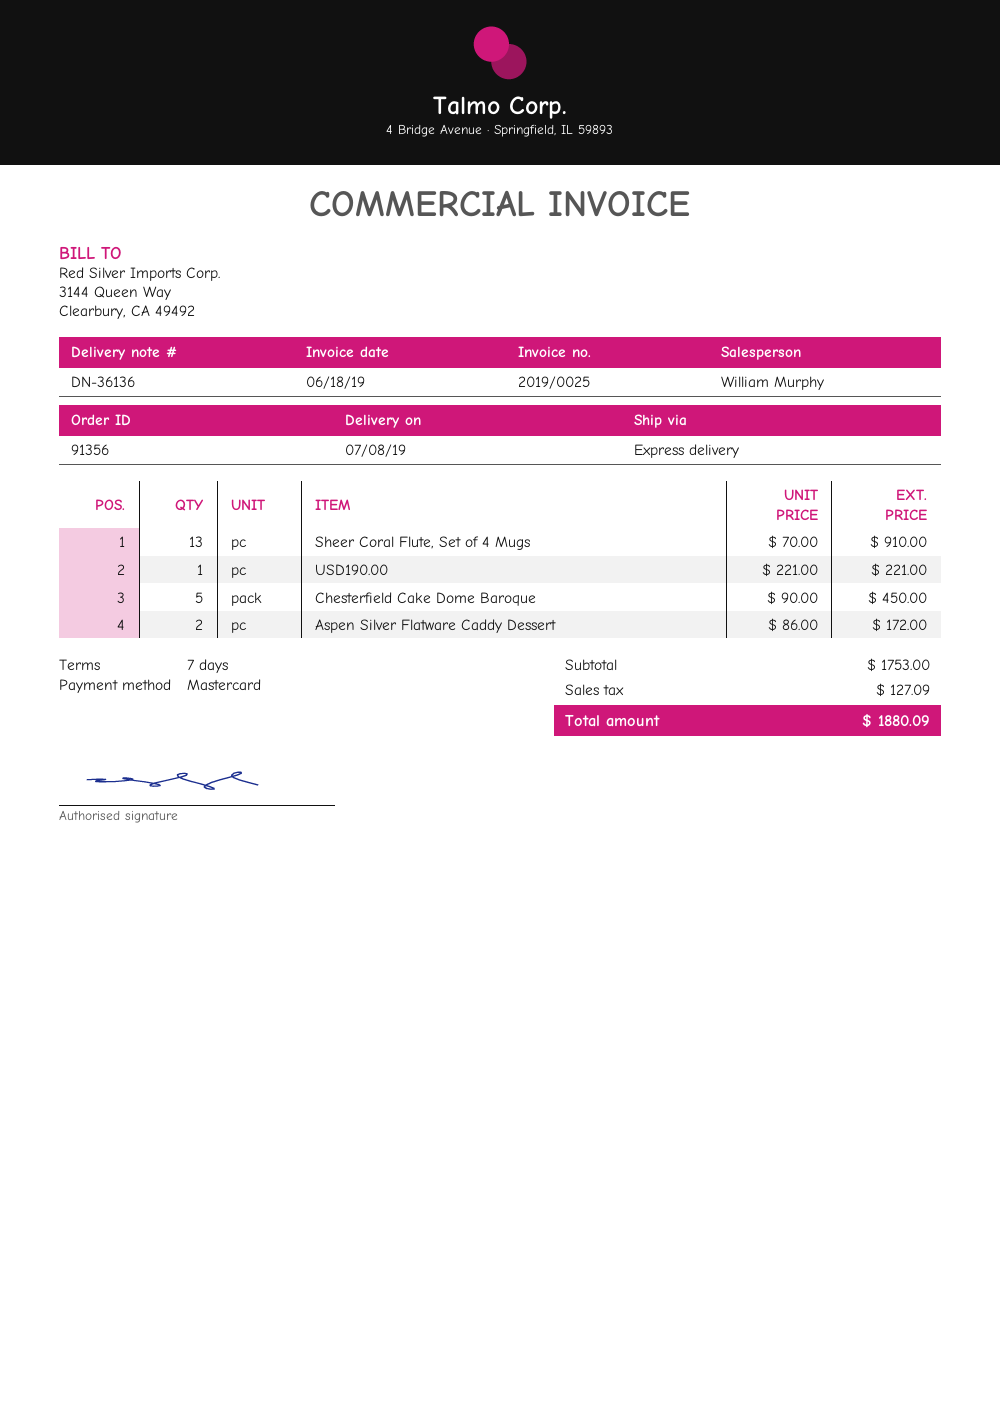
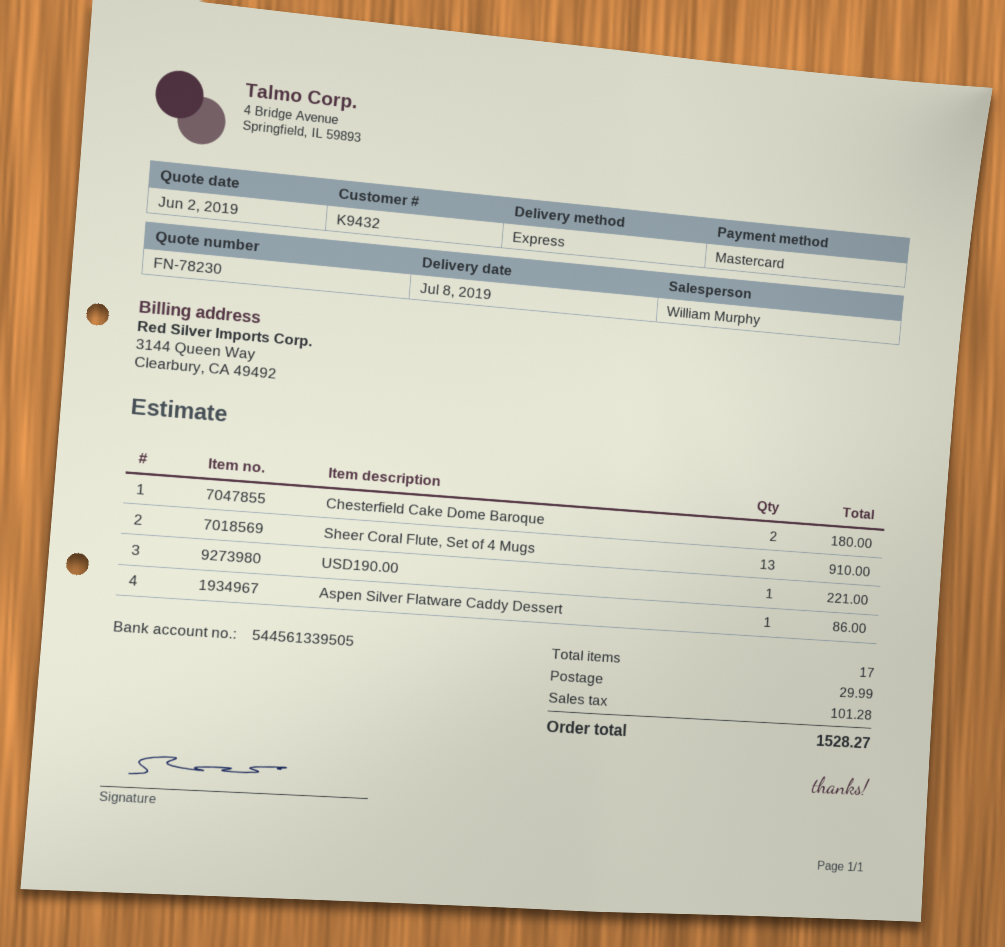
Chesterfield Cake Dome Baroque: 5 for 450.00 -> 2 for 180.00
Aspen Silver Flatware Caddy Dessert: 2 for 172.00 -> 1 for 86.00
shipping: none -> 29.99
tax: 127.09 -> 101.28
total: 1880.09 -> 1528.27

